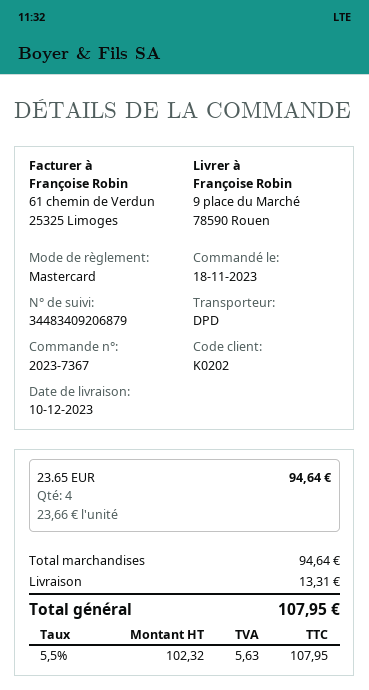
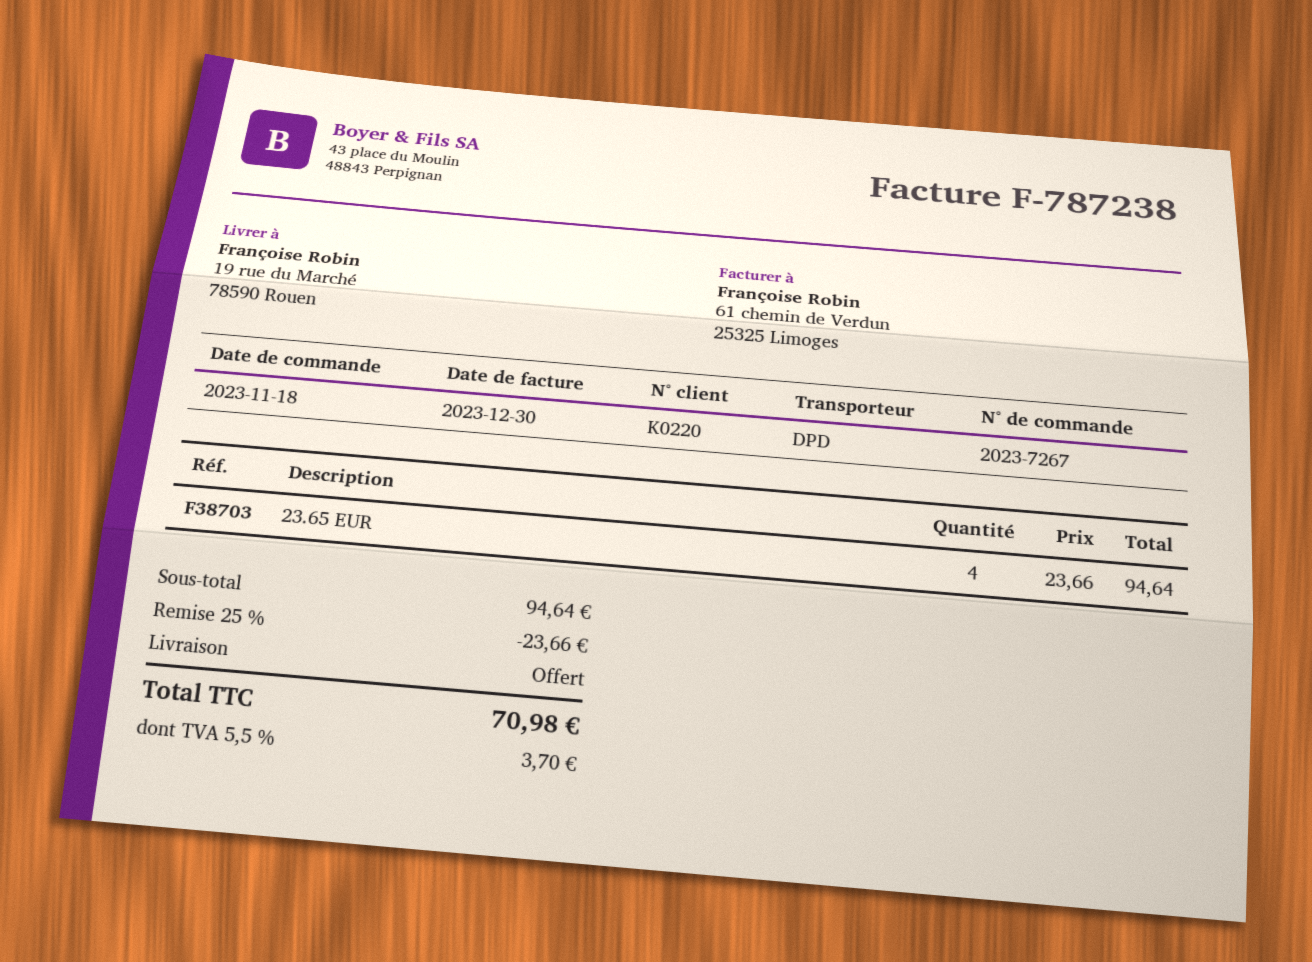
order number: 2023-7367 -> 2023-7267
customer number: K0202 -> K0220
ship to: 9 place du Marché, 78590 Rouen -> 19 rue du Marché, 78590 Rouen
discount: none -> 25% = 23.66
shipping: 13.31 -> 0.00
tax: 5.5% = 5.63 -> 5.5% = 3.70
total: 107.95 -> 70.98

